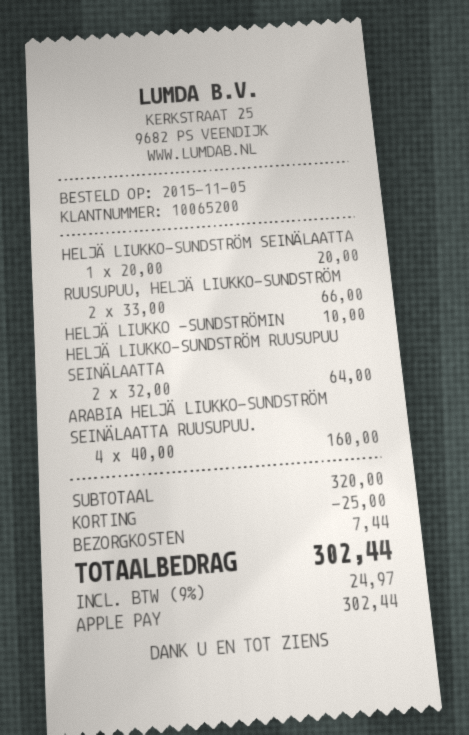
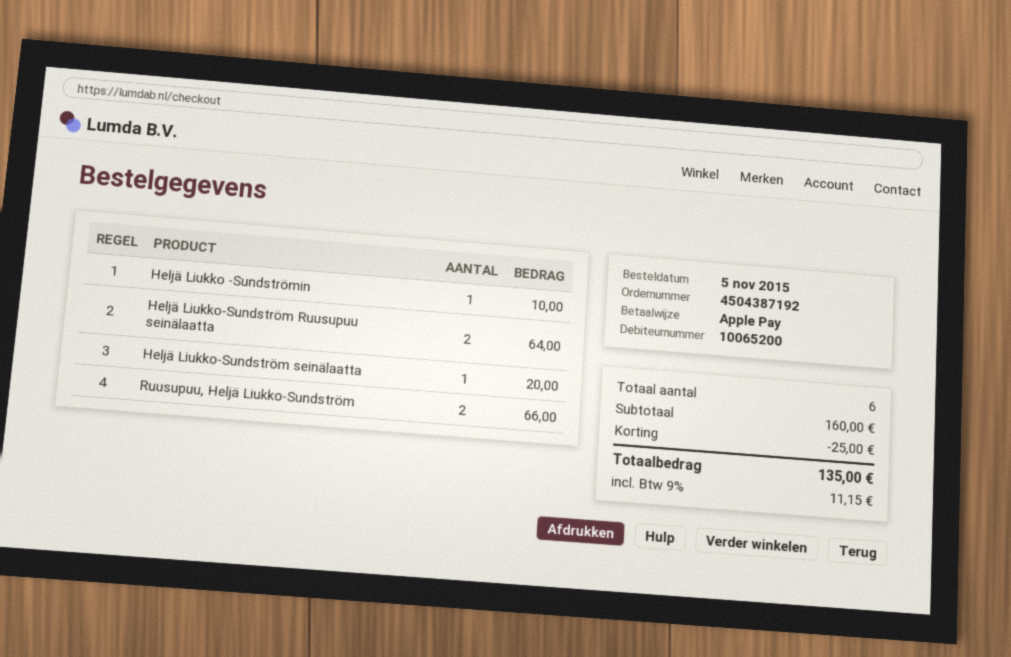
ARABIA HELJÄ LIUKKO-SUNDSTRÖM SEINÄLAATTA RUUSUPUU.: 4 for 160.00 -> none
subtotal: 320.00 -> 160.00
shipping: 7.44 -> none
tax: 9% = 24.97 -> 9% = 11.15
total: 302.44 -> 135.00

